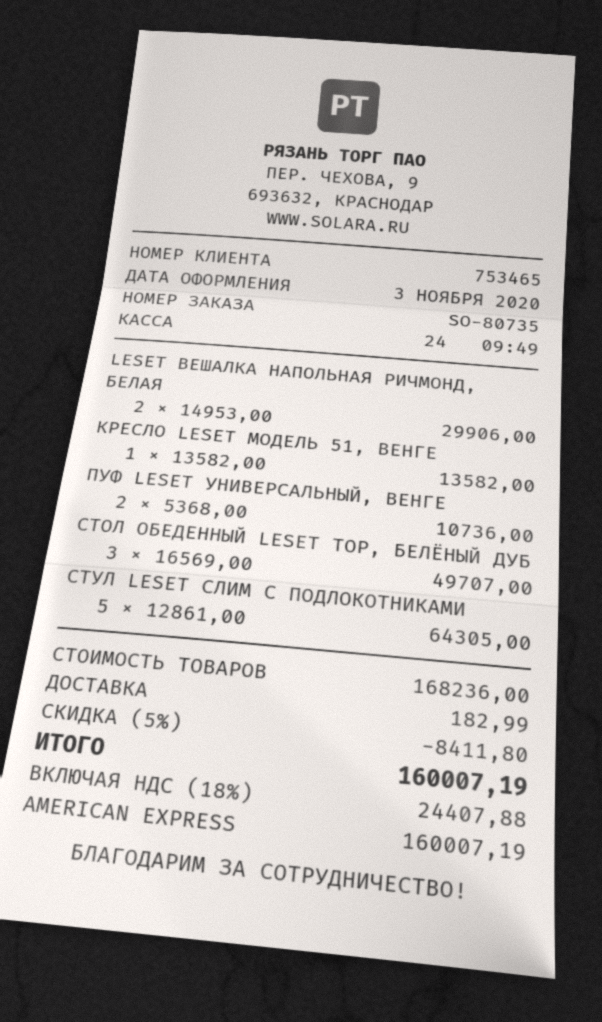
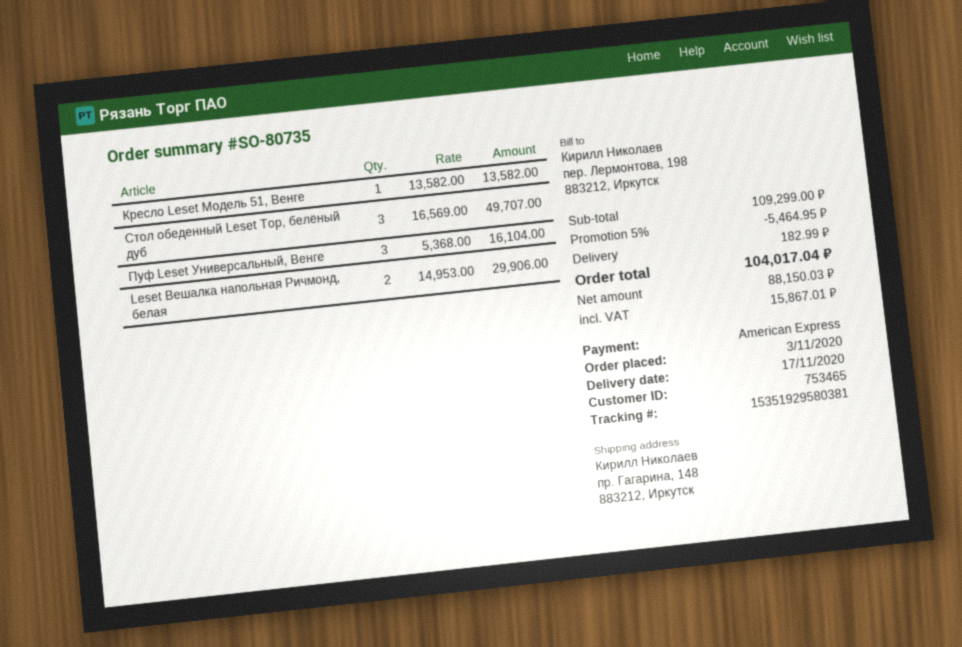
ПУФ LESET УНИВЕРСАЛЬНЫЙ, ВЕНГЕ: 2 x 5368.00 = 10736.00 -> 3 x 5368.00 = 16104.00
СТУЛ LESET СЛИМ С ПОДЛОКОТНИКАМИ: 5 x 12861.00 = 64305.00 -> none
subtotal: 168236.00 -> 109299.00
discount: 5% = 8411.80 -> 5% = 5464.95
tax: 24407.88 -> 15867.01
total: 160007.19 -> 104017.04

